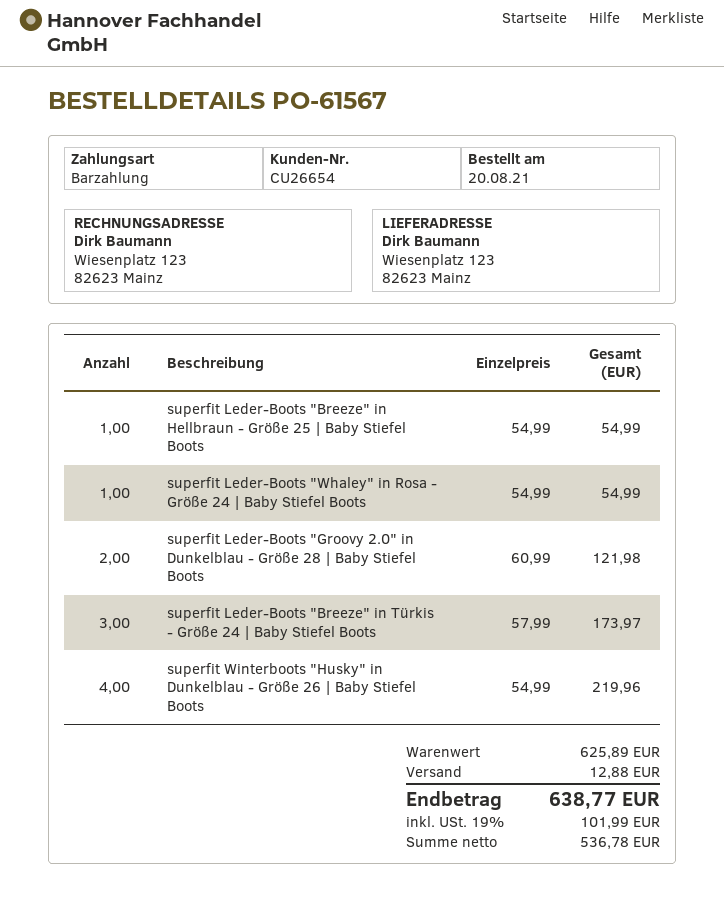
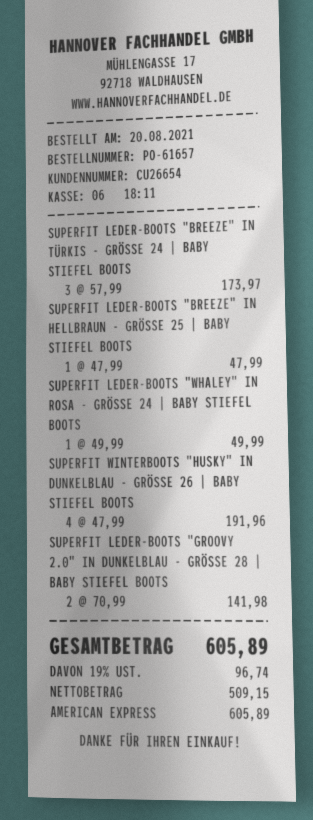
order number: PO-61567 -> PO-61657
payment method: cash -> American Express
superfit Leder-Boots "Breeze" in Hellbraun - Größe 25 | Baby Stiefel Boots: 1 x 54.99 = 54.99 -> 1 x 47.99 = 47.99
superfit Leder-Boots "Whaley" in Rosa - Größe 24 | Baby Stiefel Boots: 1 x 54.99 = 54.99 -> 1 x 49.99 = 49.99
superfit Leder-Boots "Groovy 2.0" in Dunkelblau - Größe 28 | Baby Stiefel Boots: 2 x 60.99 = 121.98 -> 2 x 70.99 = 141.98
superfit Winterboots "Husky" in Dunkelblau - Größe 26 | Baby Stiefel Boots: 4 x 54.99 = 219.96 -> 4 x 47.99 = 191.96
shipping: 12.88 -> none
net: 536.78 -> 509.15
tax: 19% = 101.99 -> 19% = 96.74
total: 638.77 -> 605.89

